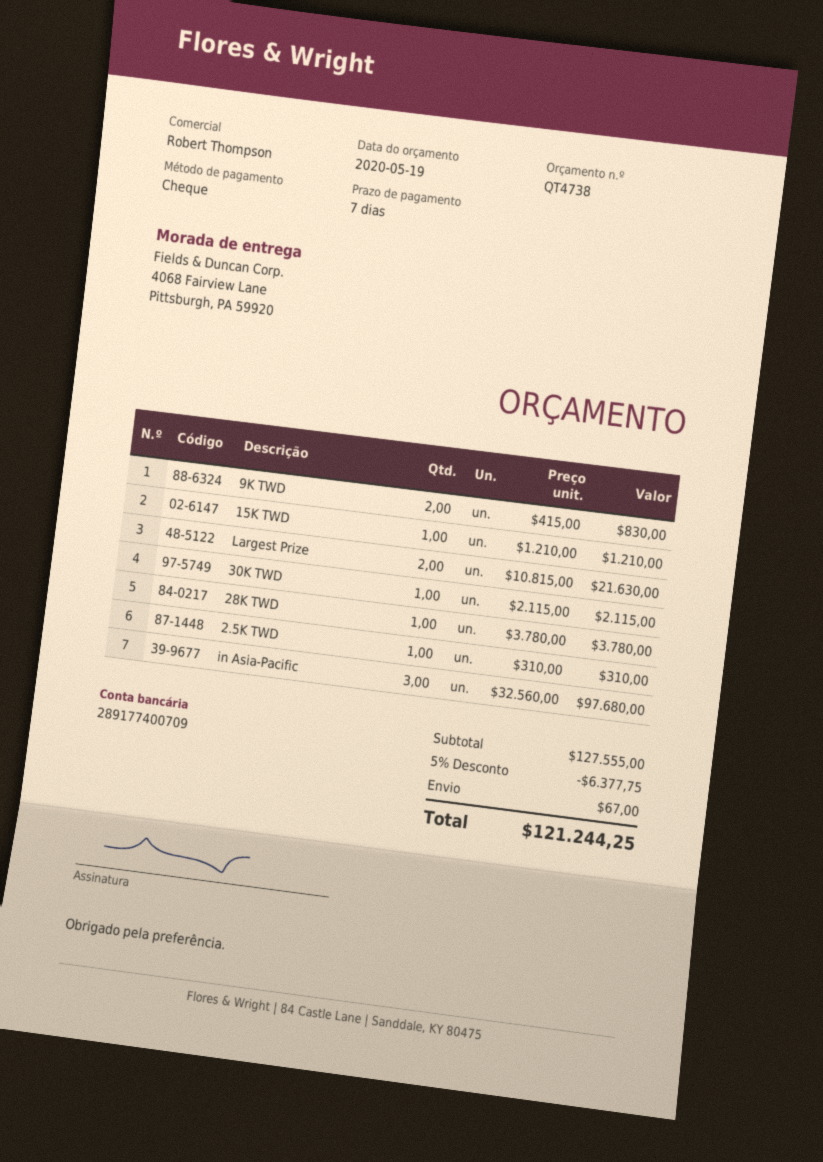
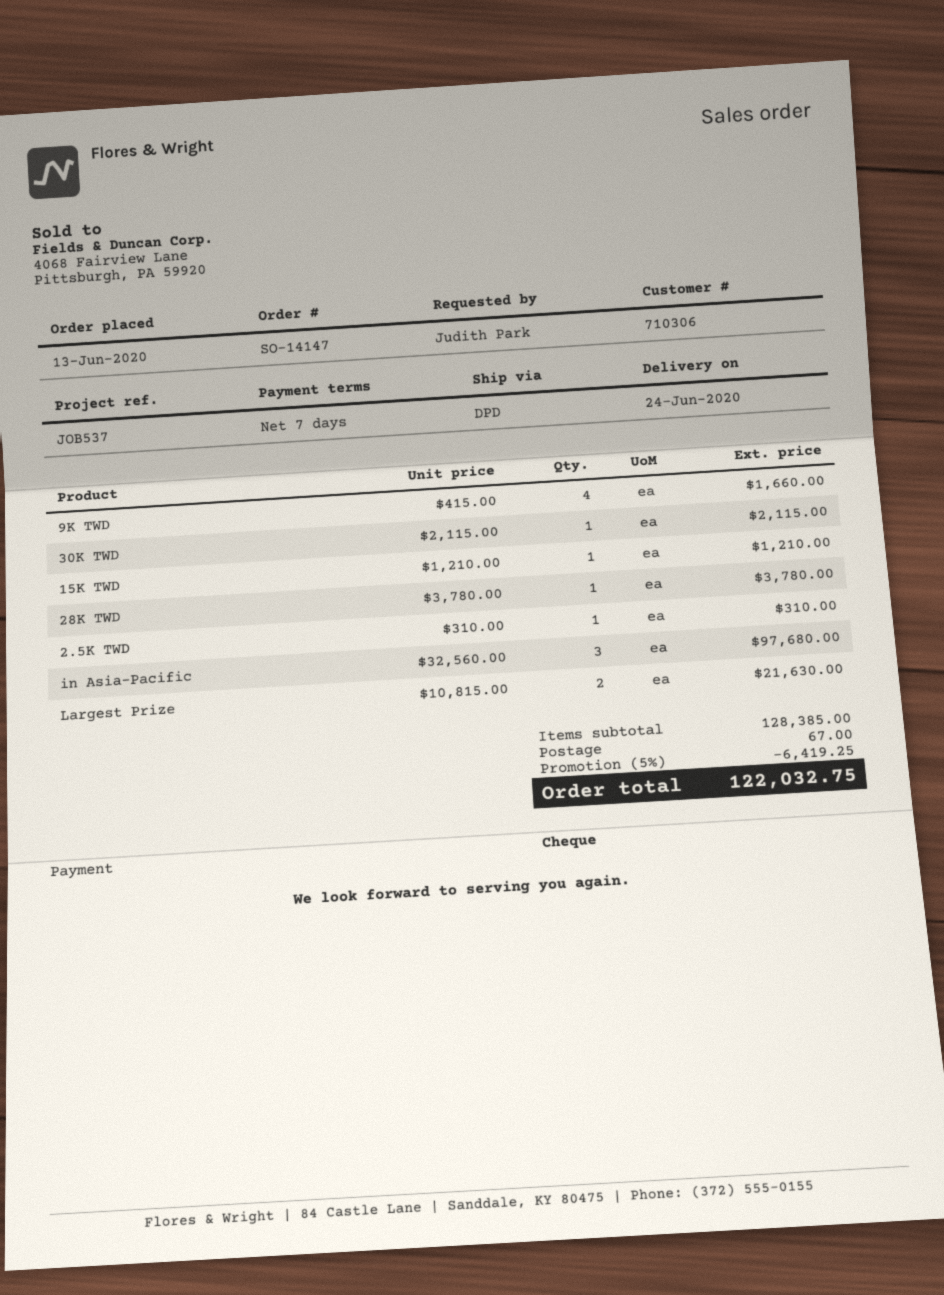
9K TWD: 2 x 415.00 = 830.00 -> 4 x 415.00 = 1660.00
subtotal: 127555.00 -> 128385.00
discount: 5% = 6377.75 -> 5% = 6419.25
total: 121244.25 -> 122032.75

